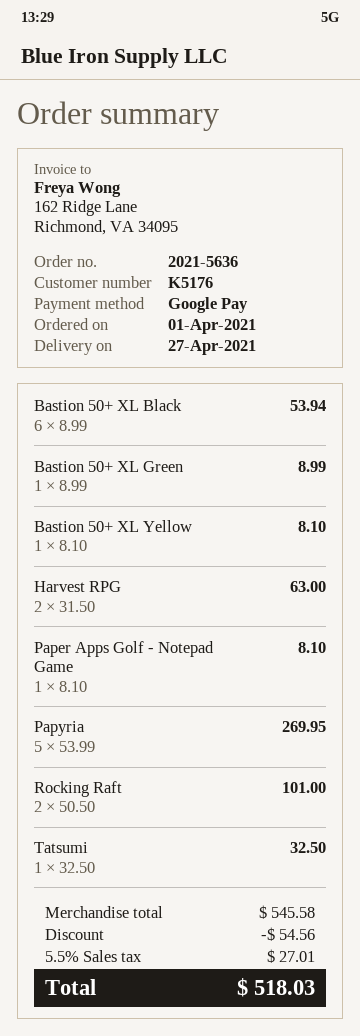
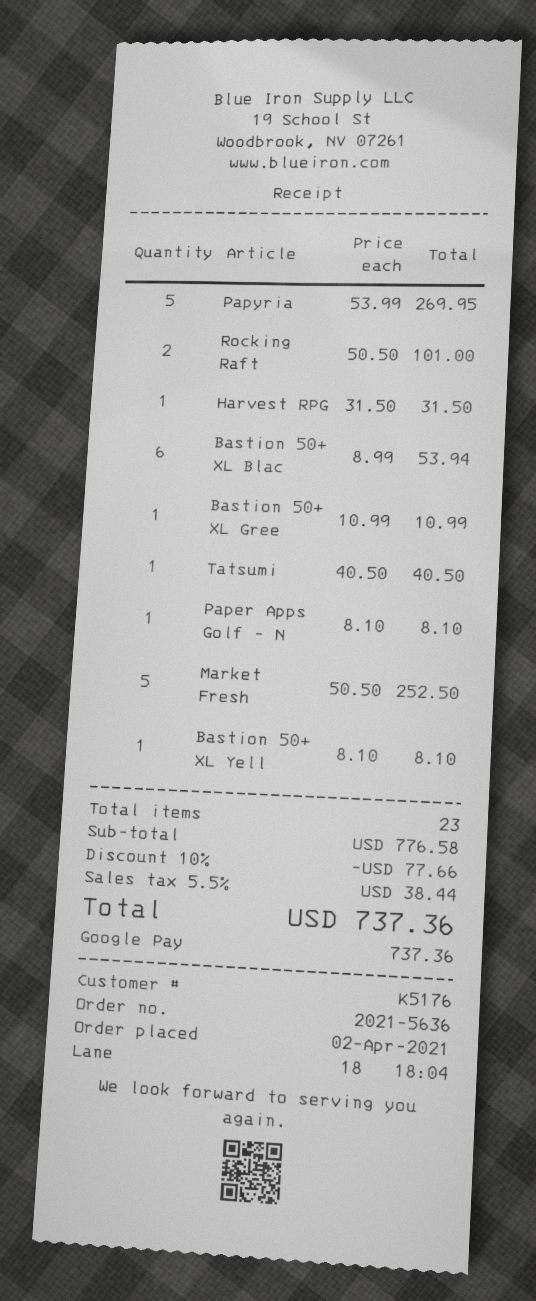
order date: 2021-04-01 -> 2021-04-02
Bastion 50+ XL Green: 1 x 8.99 = 8.99 -> 1 x 10.99 = 10.99
Harvest RPG: 2 x 31.50 = 63.00 -> 1 x 31.50 = 31.50
Tatsumi: 1 x 32.50 = 32.50 -> 1 x 40.50 = 40.50
Market Fresh: none -> 5 x 50.50 = 252.50
subtotal: 545.58 -> 776.58
discount: 54.56 -> 77.66
tax: 5.5% = 27.01 -> 5.5% = 38.44
total: 518.03 -> 737.36

